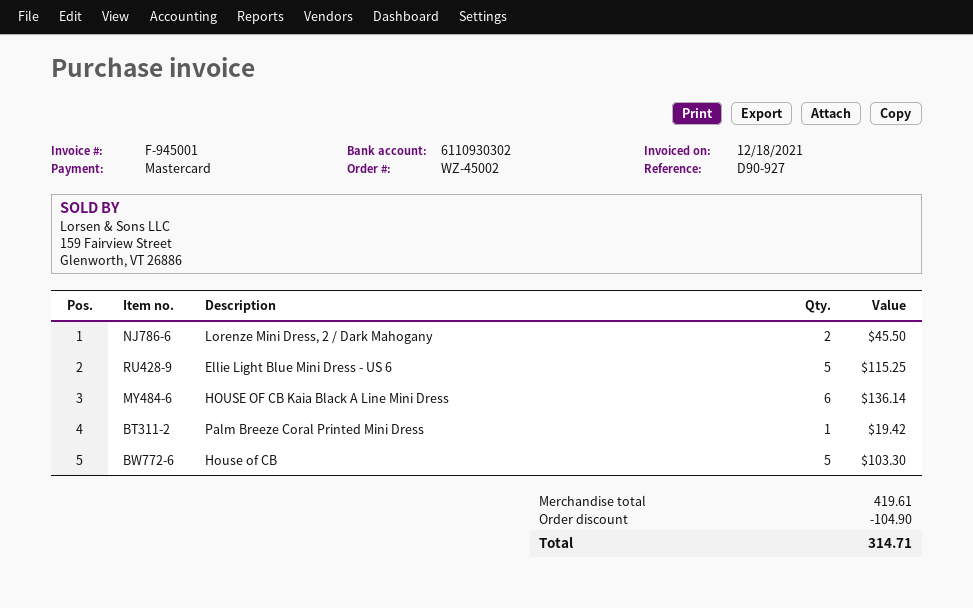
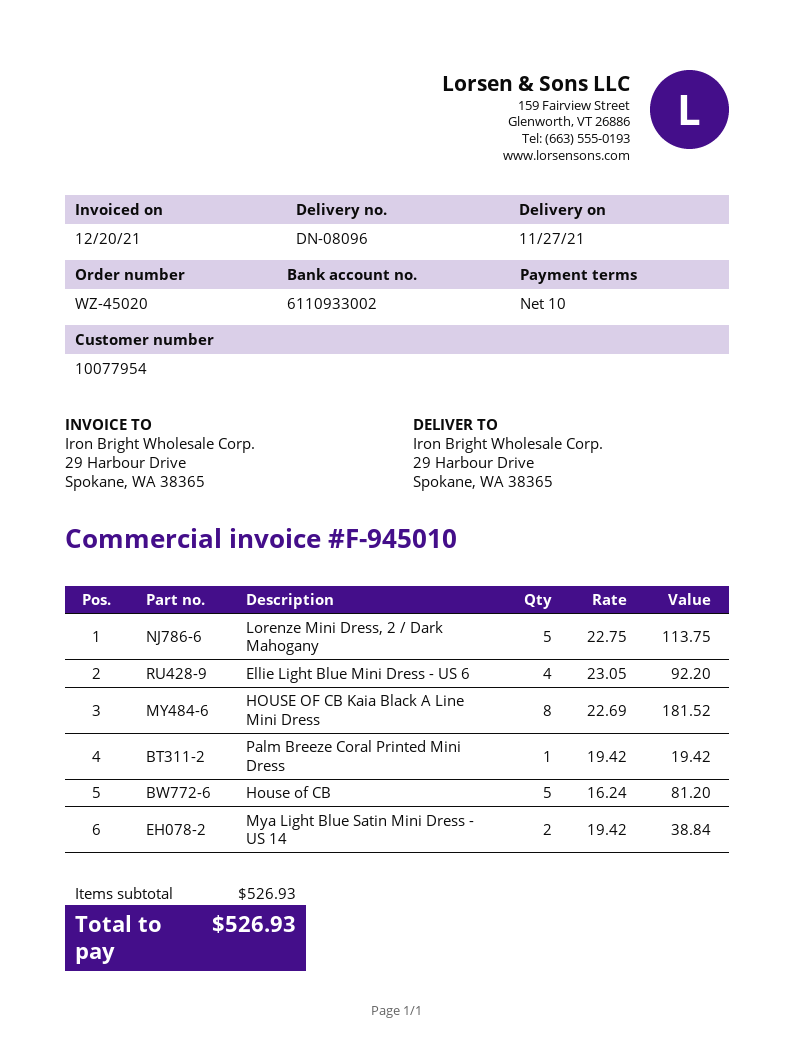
order number: WZ-45002 -> WZ-45020
invoice number: F-945001 -> F-945010
invoice date: 2021-12-18 -> 2021-12-20
bank account: 6110930302 -> 6110933002
Lorenze Mini Dress, 2 / Dark Mahogany: 2 for 45.50 -> 5 for 113.75
Ellie Light Blue Mini Dress - US 6: 5 for 115.25 -> 4 for 92.20
HOUSE OF CB Kaia Black A Line Mini Dress: 6 for 136.14 -> 8 for 181.52
House of CB: 5 for 103.30 -> 5 for 81.20
Mya Light Blue Satin Mini Dress - US 14: none -> 2 for 38.84
subtotal: 419.61 -> 526.93
discount: 104.90 -> none
total: 314.71 -> 526.93

